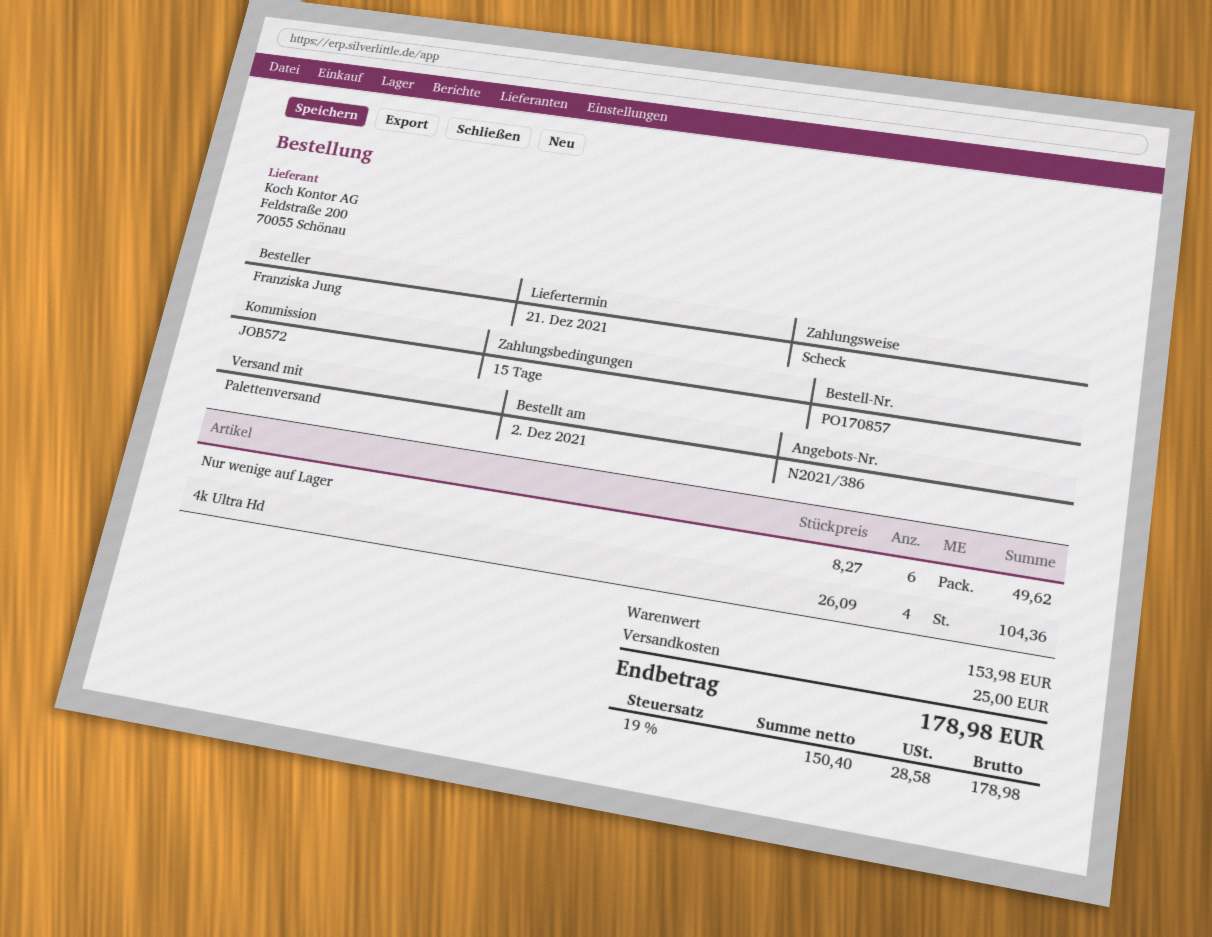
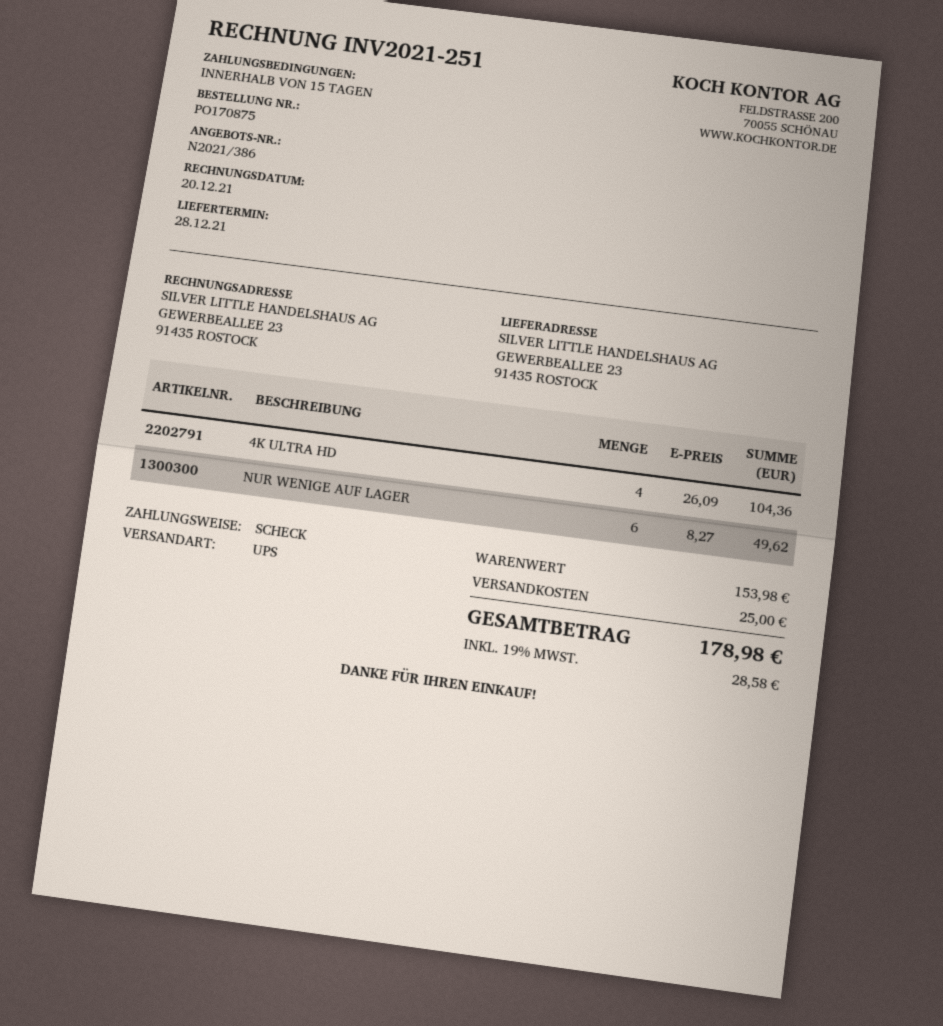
order number: PO170857 -> PO170875
delivery date: 2021-12-21 -> 2021-12-28
shipping method: pallet freight -> UPS

